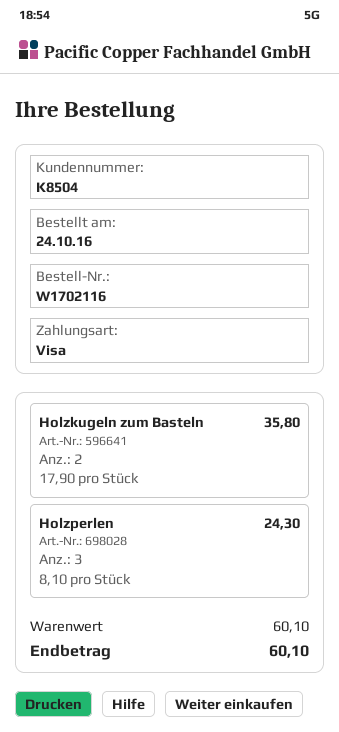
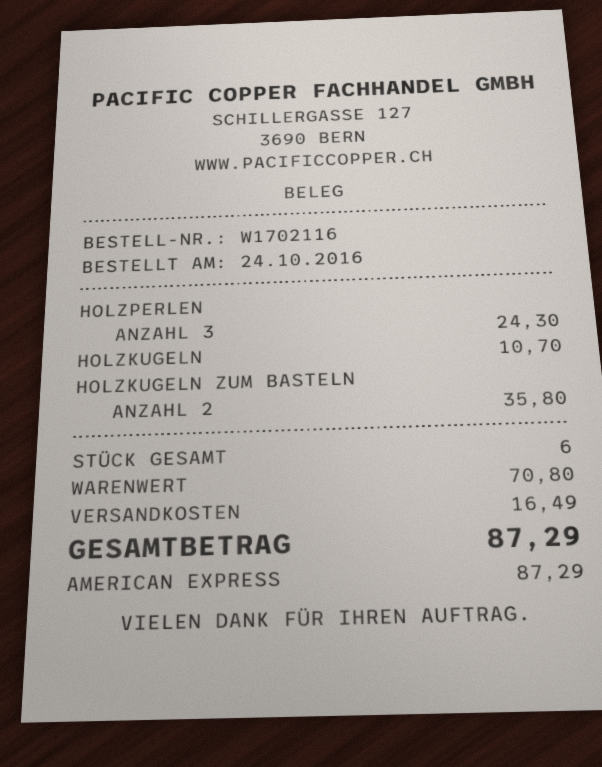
payment method: Visa -> American Express
HOLZKUGELN: none -> 1 for 10.70
subtotal: 60.10 -> 70.80
shipping: none -> 16.49
total: 60.10 -> 87.29

